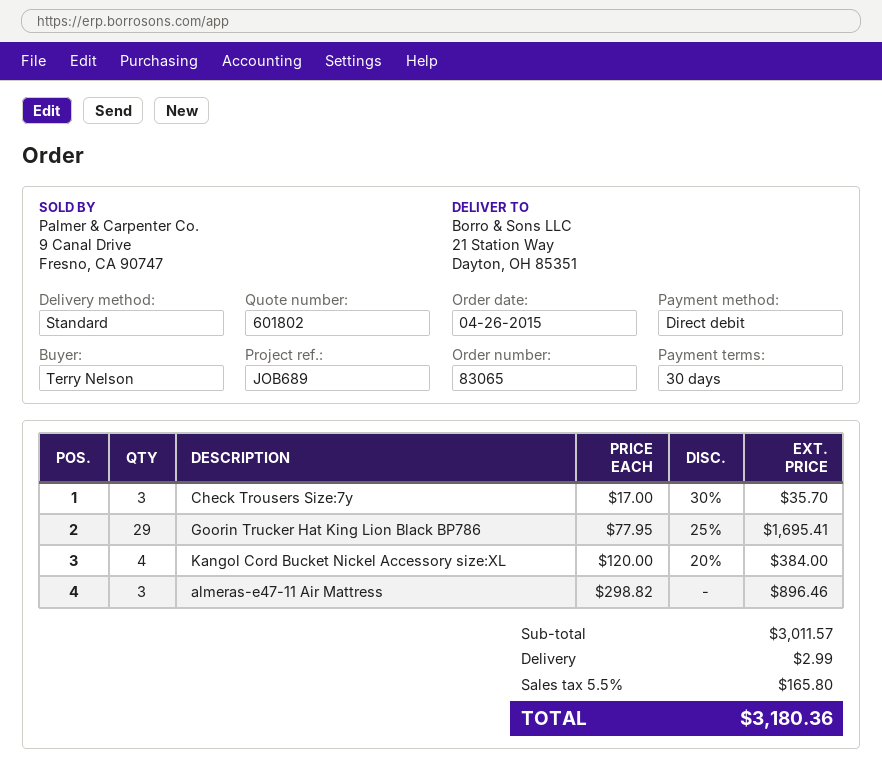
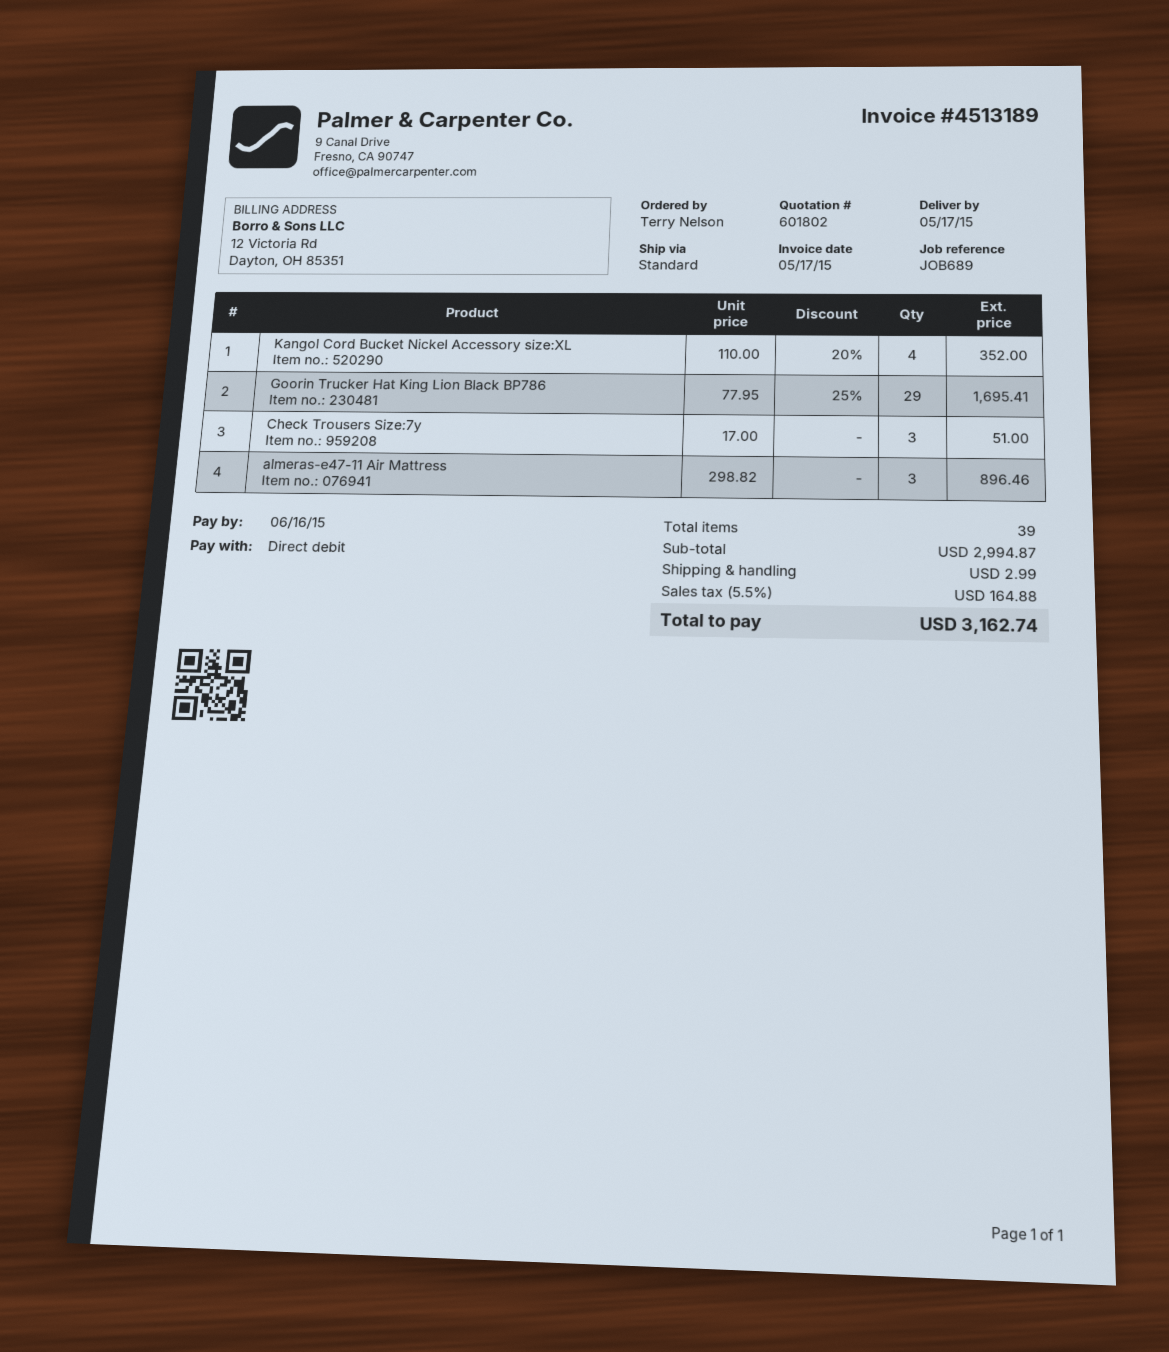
Check Trousers Size:7y: 3 x 17.00 - 30% = 35.70 -> 3 x 17.00 = 51.00
Kangol Cord Bucket Nickel Accessory size:XL: 4 x 120.00 - 20% = 384.00 -> 4 x 110.00 - 20% = 352.00
subtotal: 3011.57 -> 2994.87
tax: 5.5% = 165.80 -> 5.5% = 164.88
total: 3180.36 -> 3162.74

